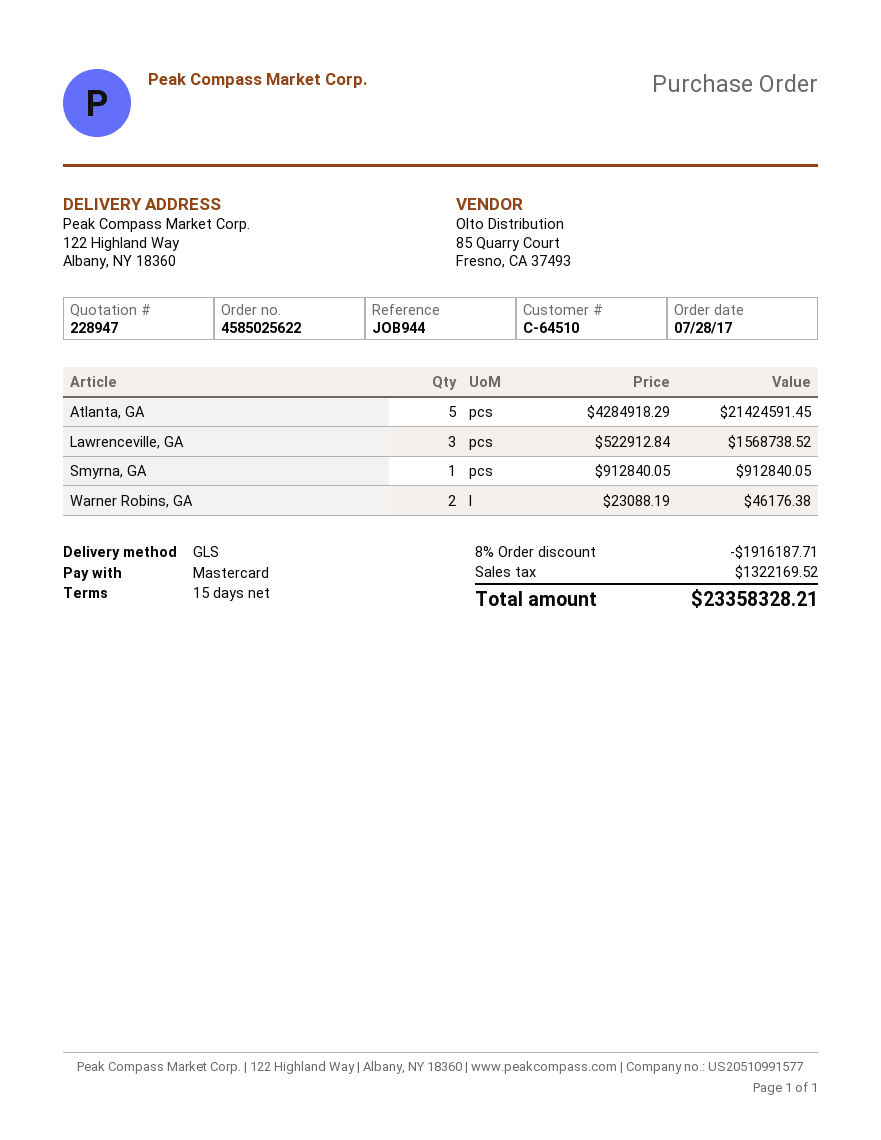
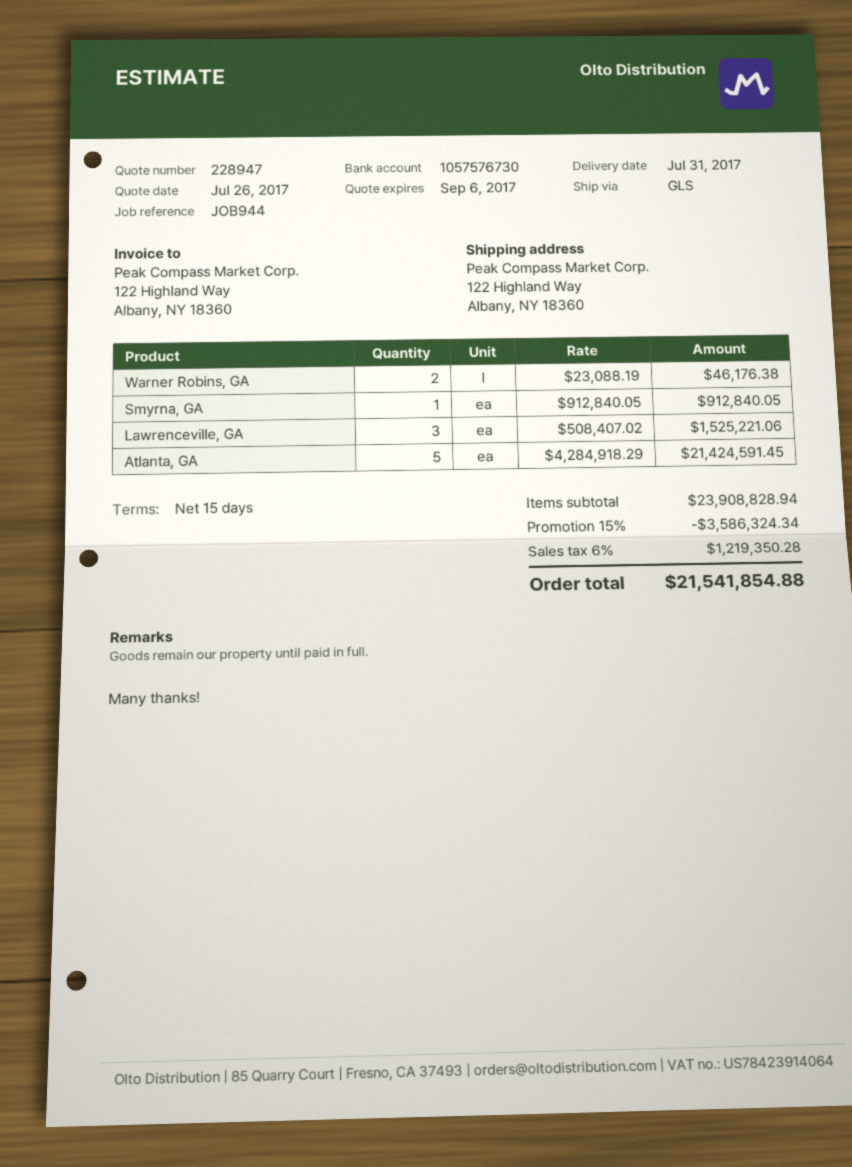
Lawrenceville, GA: 3 x 522912.84 = 1568738.52 -> 3 x 508407.02 = 1525221.06
discount: 8% = 1916187.71 -> 15% = 3586324.34
tax: 1322169.52 -> 1219350.28
total: 23358328.21 -> 21541854.88

